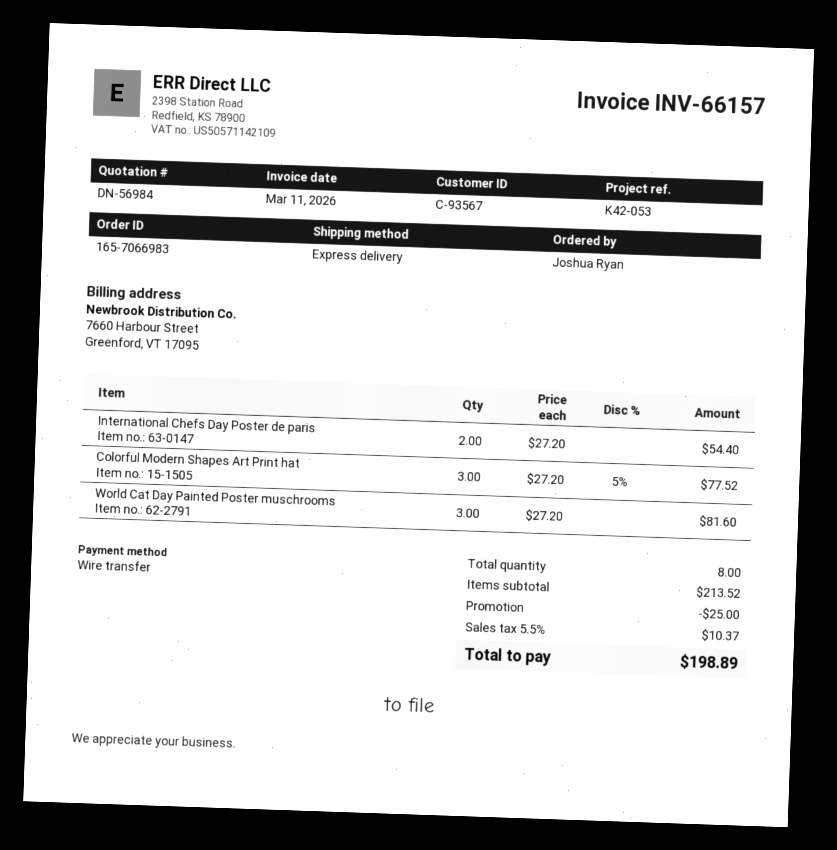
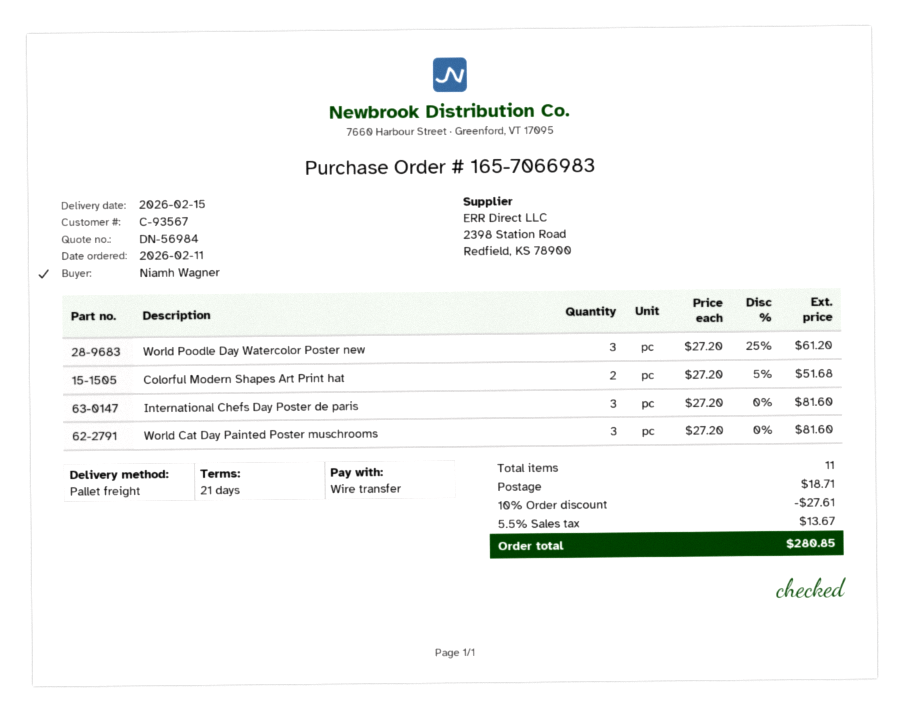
ordered by: Joshua Ryan -> Niamh Wagner
shipping method: express -> pallet freight
International Chefs Day Poster de paris: 2 x 27.20 = 54.40 -> 3 x 27.20 = 81.60
Colorful Modern Shapes Art Print hat: 3 x 27.20 - 5% = 77.52 -> 2 x 27.20 - 5% = 51.68
World Poodle Day Watercolor Poster new: none -> 3 x 27.20 - 25% = 61.20
total quantity: 8 -> 11
discount: 25.00 -> 27.61
shipping: none -> 18.71
tax: 5.5% = 10.37 -> 5.5% = 13.67
total: 198.89 -> 280.85

